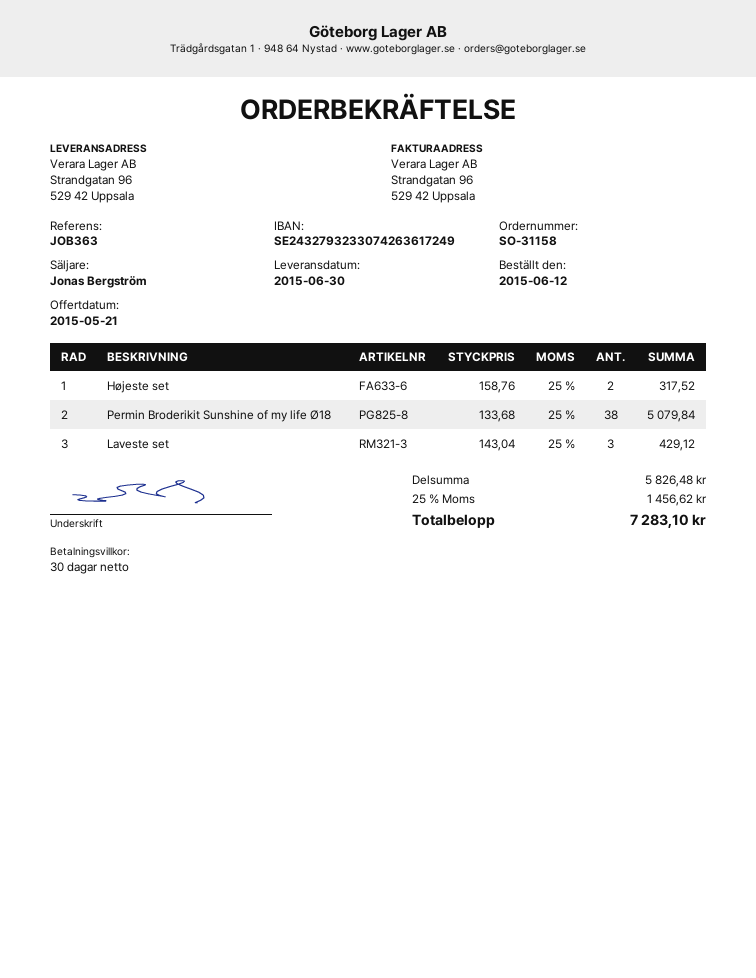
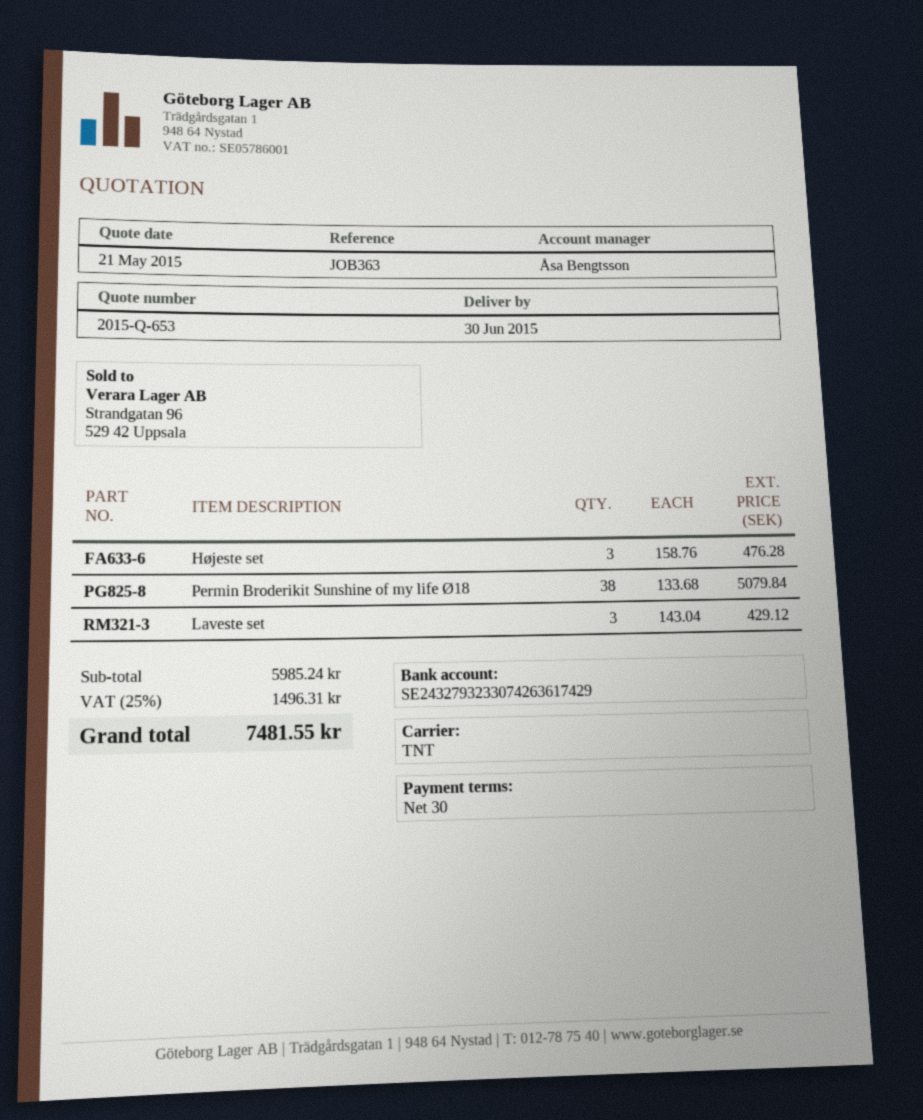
sales rep: Jonas Bergström -> Åsa Bengtsson
bank account: SE2432793233074263617249 -> SE2432793233074263617429
Højeste set: 2 x 158.76 = 317.52 -> 3 x 158.76 = 476.28
subtotal: 5826.48 -> 5985.24
tax: 25% = 1456.62 -> 25% = 1496.31
total: 7283.10 -> 7481.55

